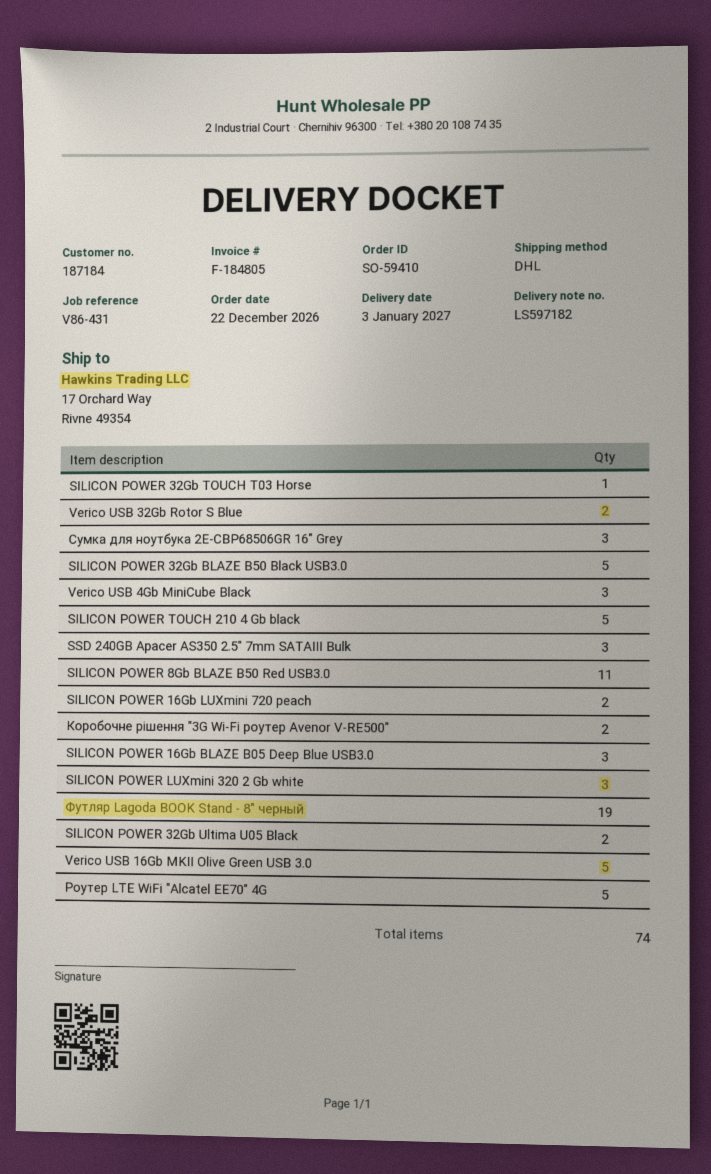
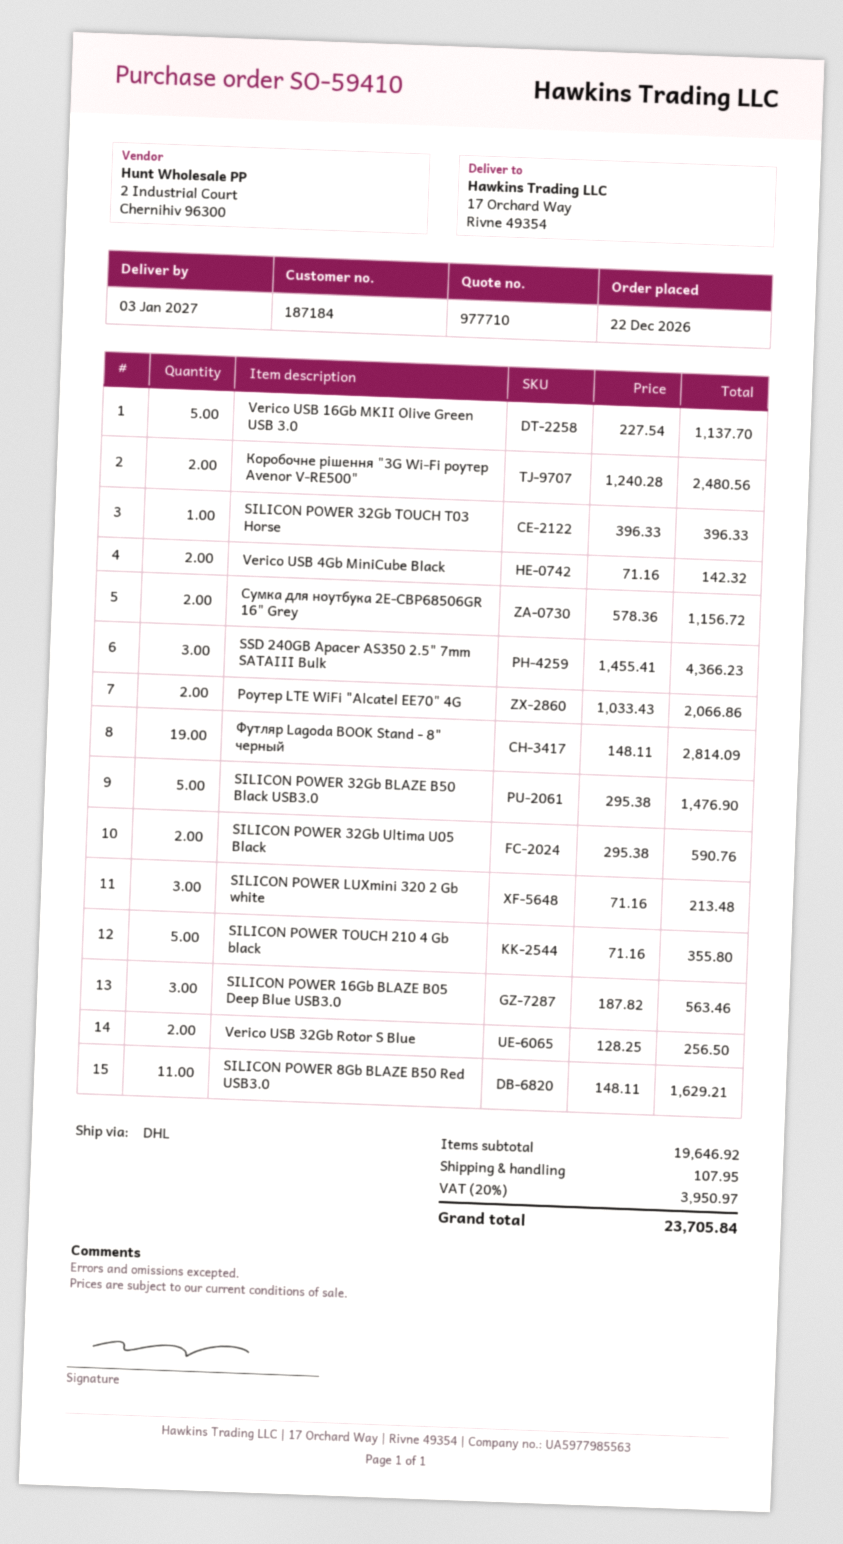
Сумка для ноутбука 2E-CBP68506GR 16" Grey: 3 -> 2
Verico USB 4Gb MiniCube Black: 3 -> 2
SILICON POWER 16Gb LUXmini 720 peach: 2 -> none
Роутер LTE WiFi "Alcatel EE70" 4G: 5 -> 2

